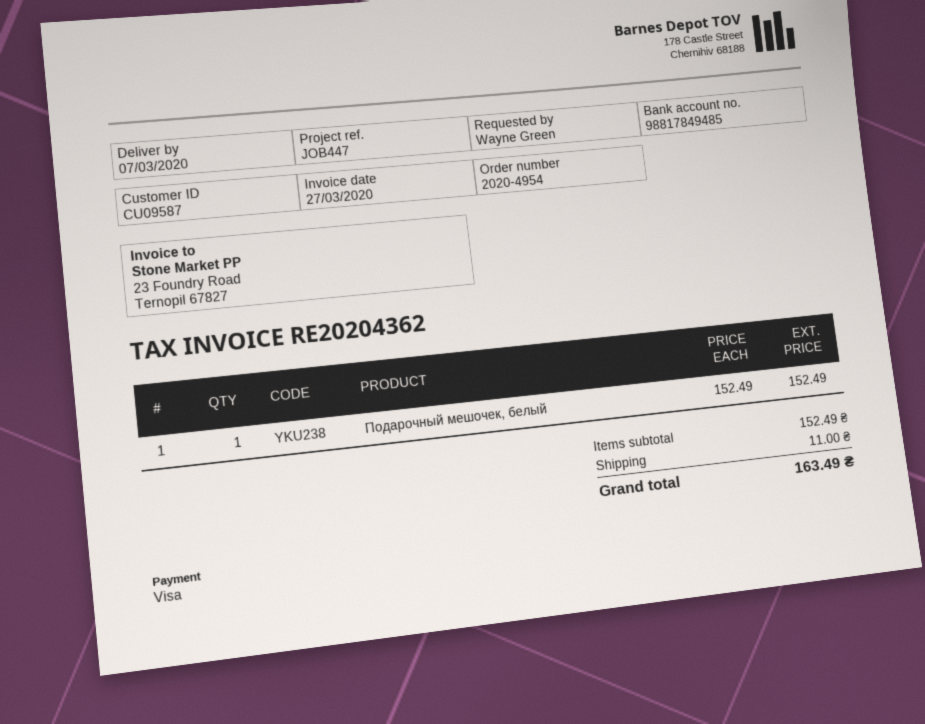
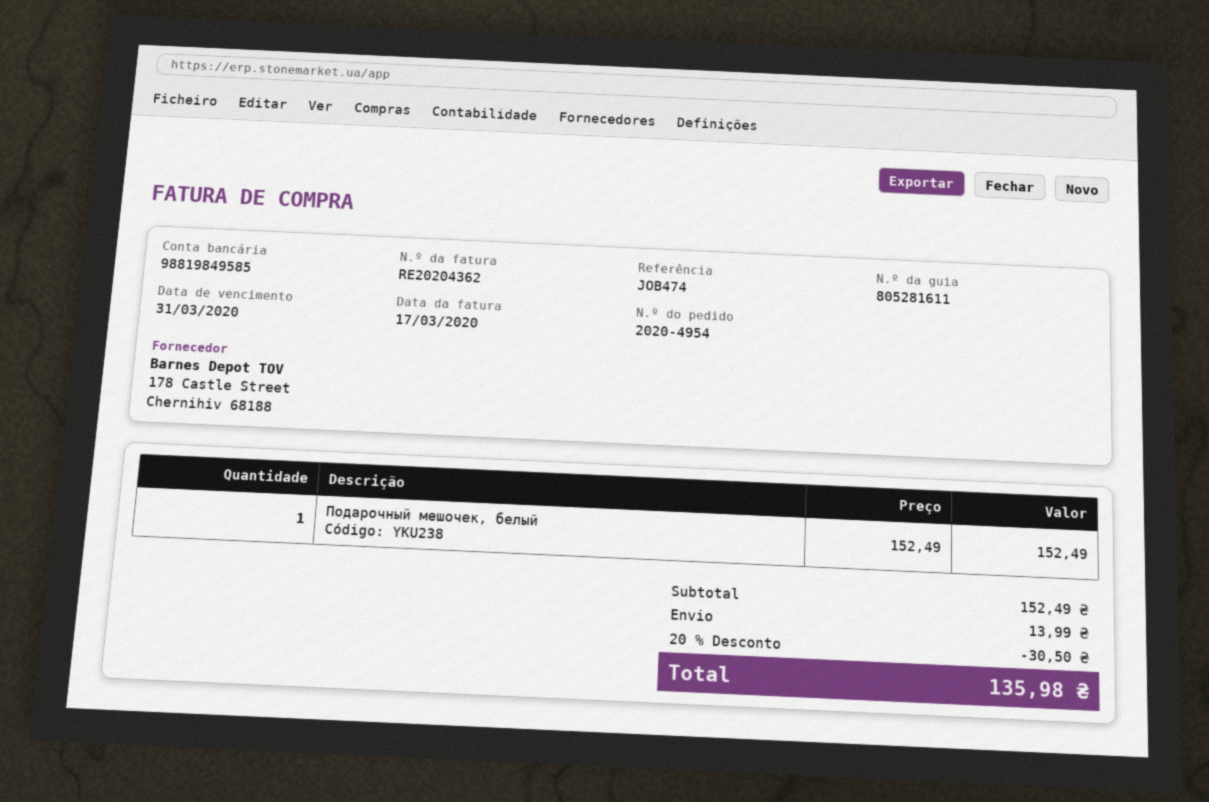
invoice date: 2020-03-27 -> 2020-03-17
reference: JOB447 -> JOB474
bank account: 98817849485 -> 98819849585
discount: none -> 20% = 30.50
shipping: 11.00 -> 13.99
total: 163.49 -> 135.98

